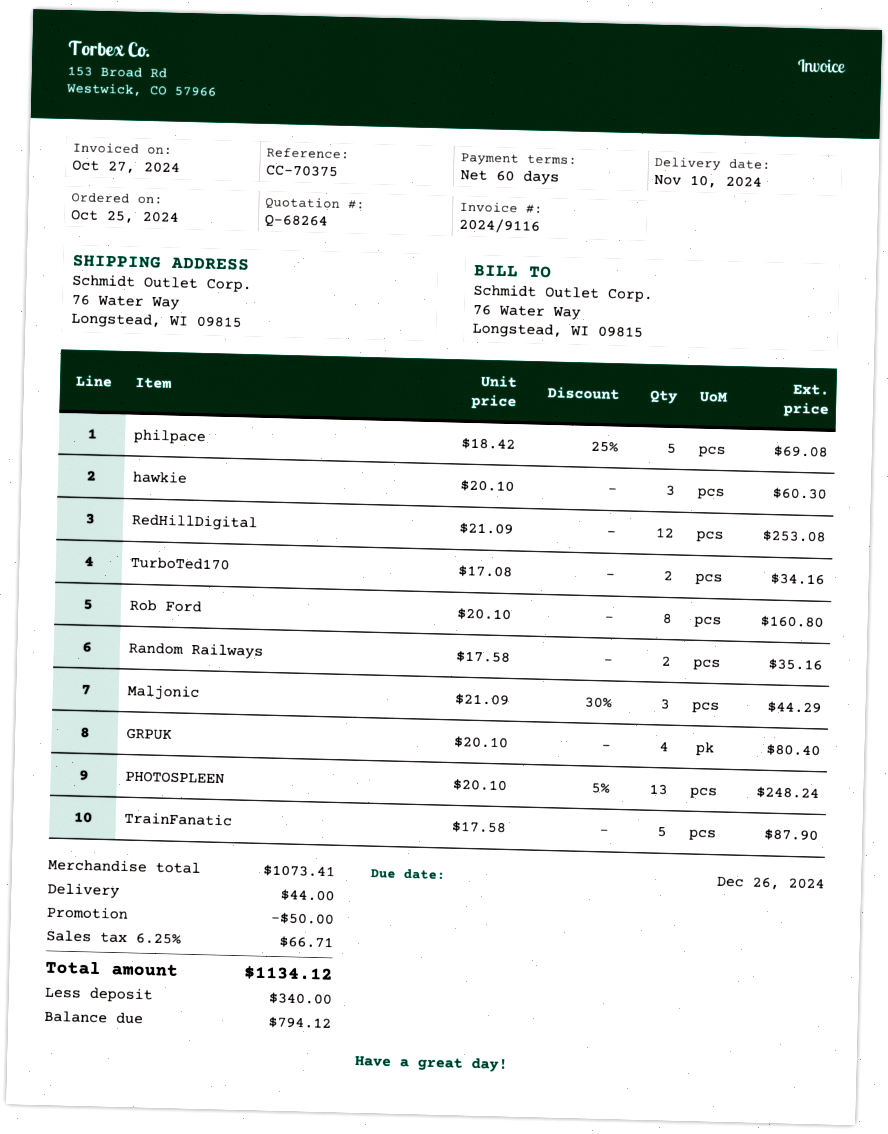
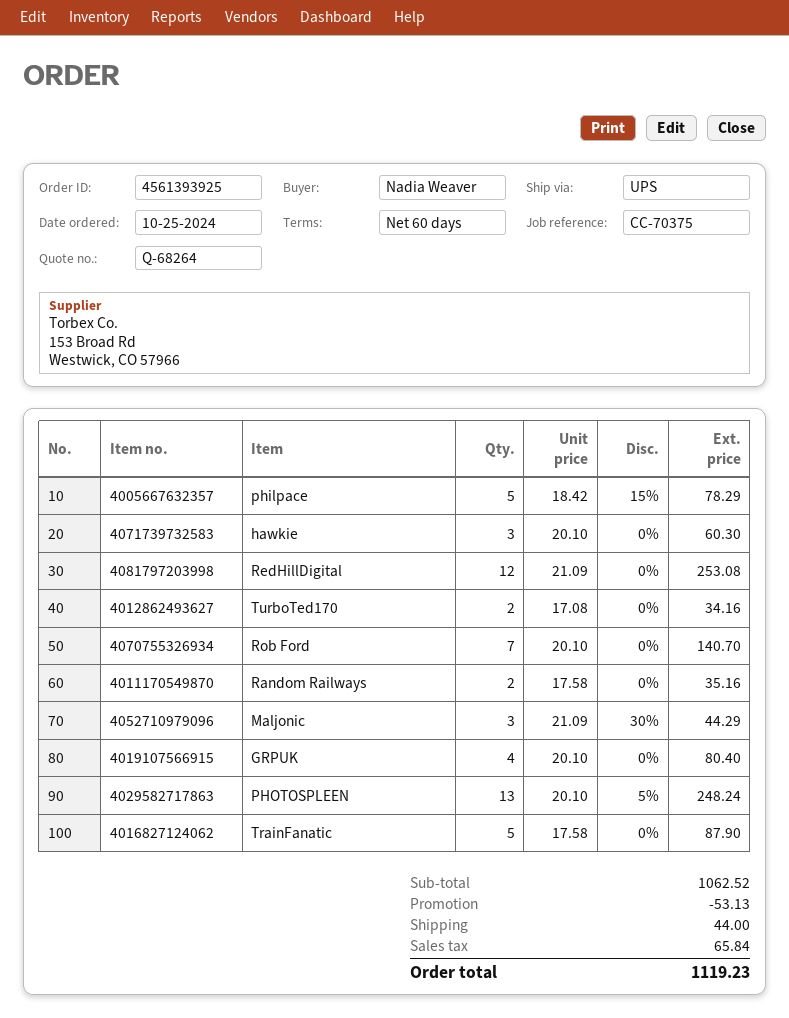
philpace: 5 x 18.42 - 25% = 69.08 -> 5 x 18.42 - 15% = 78.29
Rob Ford: 8 x 20.10 = 160.80 -> 7 x 20.10 = 140.70
subtotal: 1073.41 -> 1062.52
discount: 50.00 -> 53.13
tax: 66.71 -> 65.84
total: 1134.12 -> 1119.23

